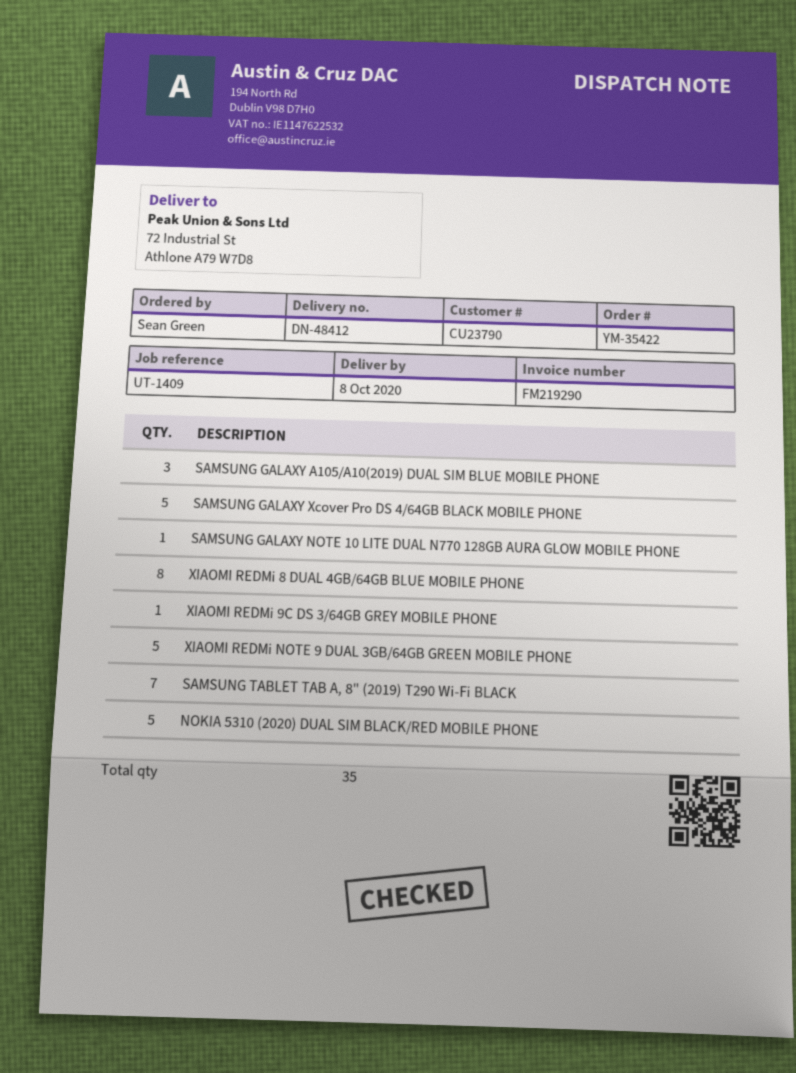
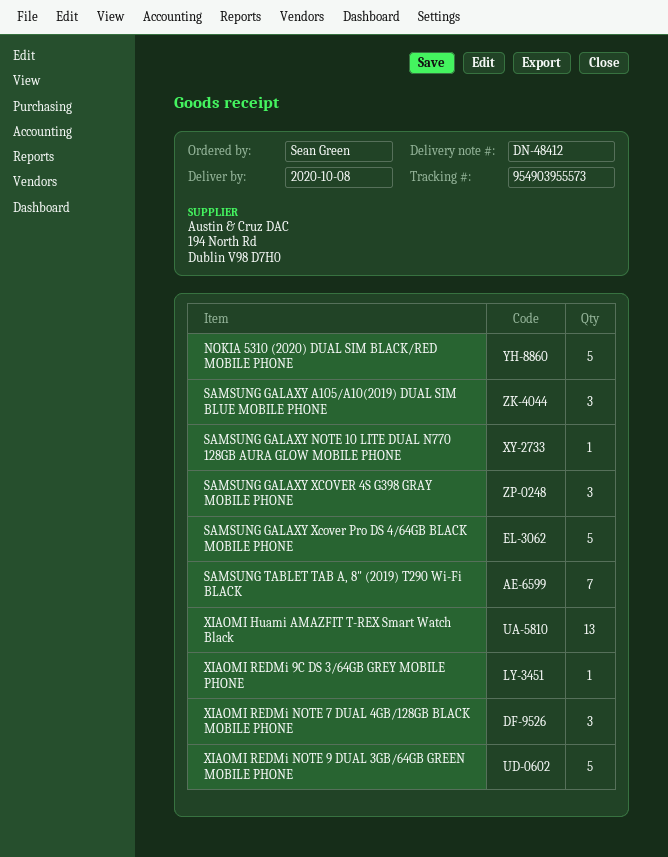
XIAOMI REDMi 8 DUAL 4GB/64GB BLUE MOBILE PHONE: 8 -> none
SAMSUNG GALAXY XCOVER 4S G398 GRAY MOBILE PHONE: none -> 3
XIAOMI Huami AMAZFIT T-REX Smart Watch Black: none -> 13
XIAOMI REDMi NOTE 7 DUAL 4GB/128GB BLACK MOBILE PHONE: none -> 3

